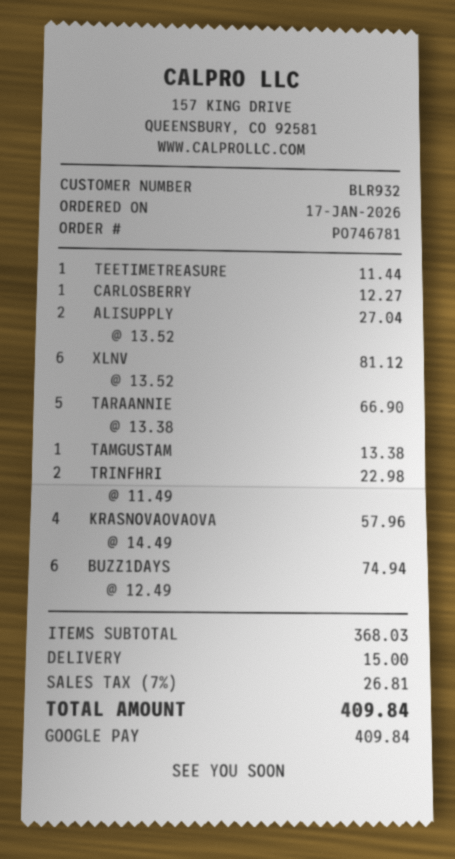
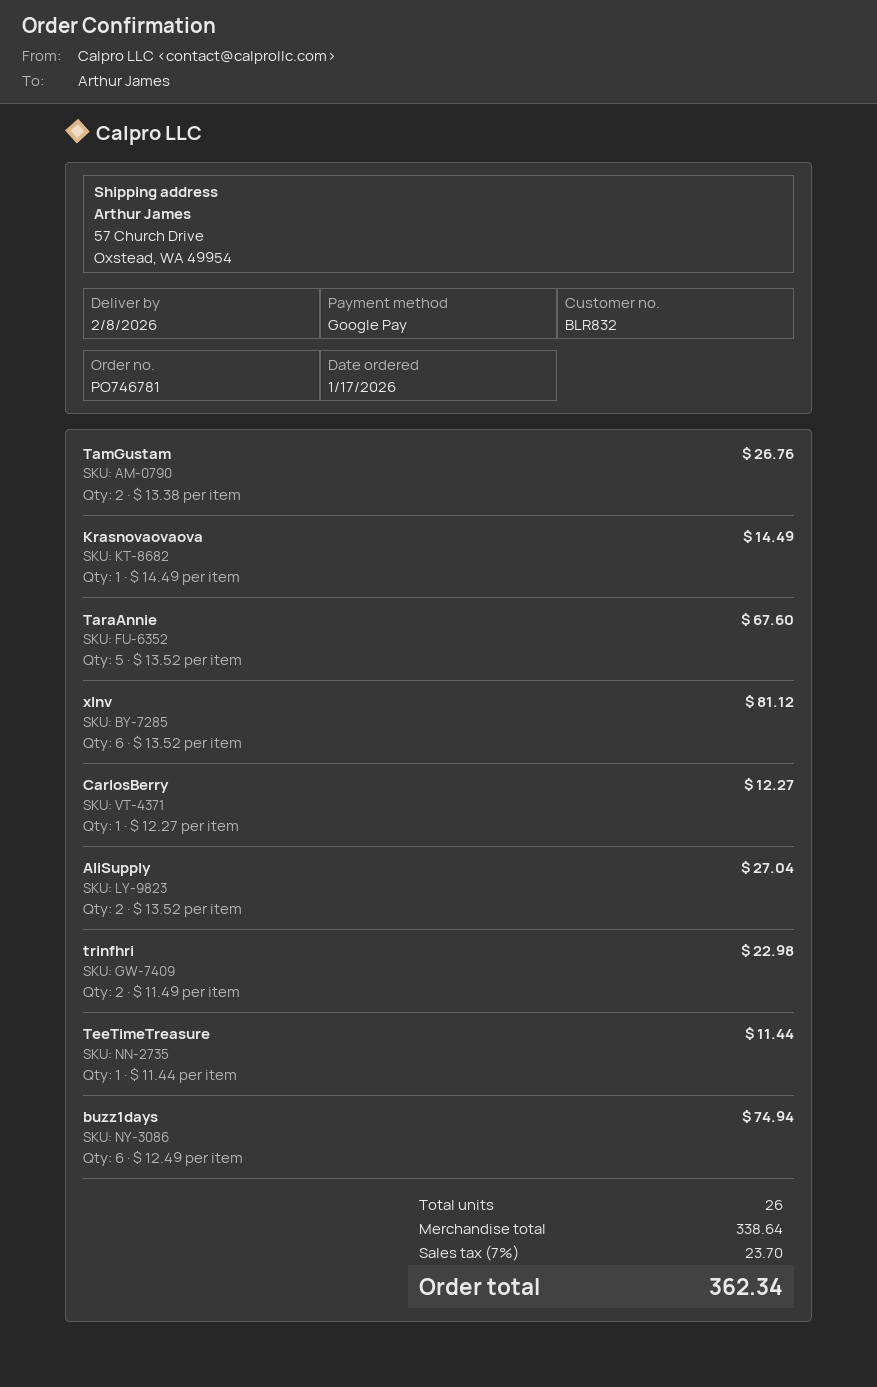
customer number: BLR932 -> BLR832
TARAANNIE: 5 x 13.38 = 66.90 -> 5 x 13.52 = 67.60
TAMGUSTAM: 1 x 13.38 = 13.38 -> 2 x 13.38 = 26.76
KRASNOVAOVAOVA: 4 x 14.49 = 57.96 -> 1 x 14.49 = 14.49
subtotal: 368.03 -> 338.64
shipping: 15.00 -> none
tax: 7% = 26.81 -> 7% = 23.70
total: 409.84 -> 362.34

